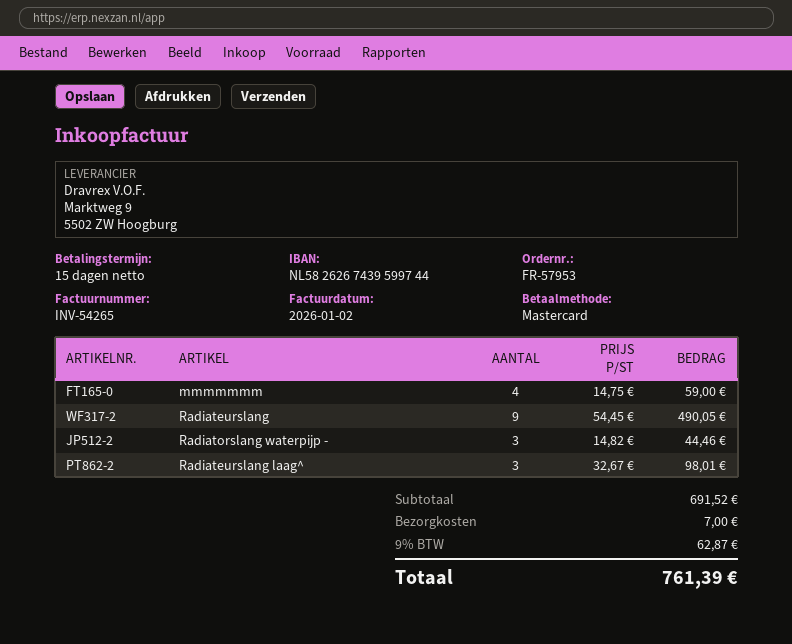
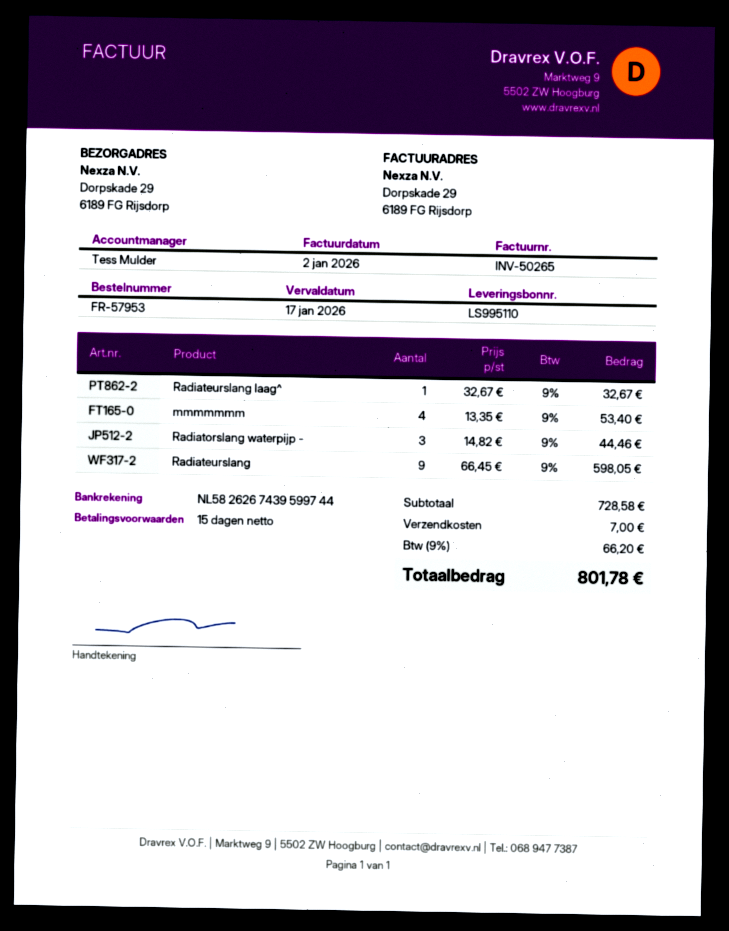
invoice number: INV-54265 -> INV-50265
mmmmmmm: 4 x 14.75 = 59.00 -> 4 x 13.35 = 53.40
Radiateurslang: 9 x 54.45 = 490.05 -> 9 x 66.45 = 598.05
Radiateurslang laag^: 3 x 32.67 = 98.01 -> 1 x 32.67 = 32.67
subtotal: 691.52 -> 728.58
tax: 9% = 62.87 -> 9% = 66.20
total: 761.39 -> 801.78

